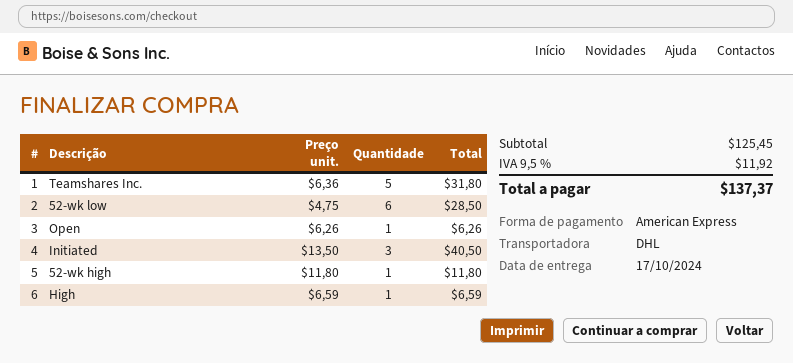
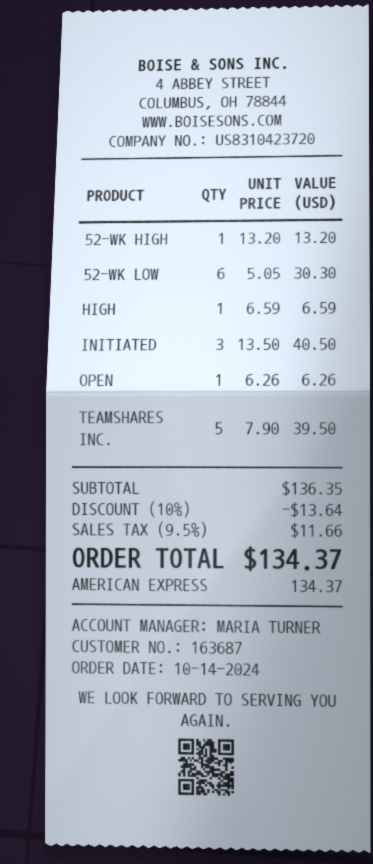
Teamshares Inc.: 5 x 6.36 = 31.80 -> 5 x 7.90 = 39.50
52-wk low: 6 x 4.75 = 28.50 -> 6 x 5.05 = 30.30
52-wk high: 1 x 11.80 = 11.80 -> 1 x 13.20 = 13.20
subtotal: 125.45 -> 136.35
discount: none -> 10% = 13.64
tax: 9.5% = 11.92 -> 9.5% = 11.66
total: 137.37 -> 134.37

